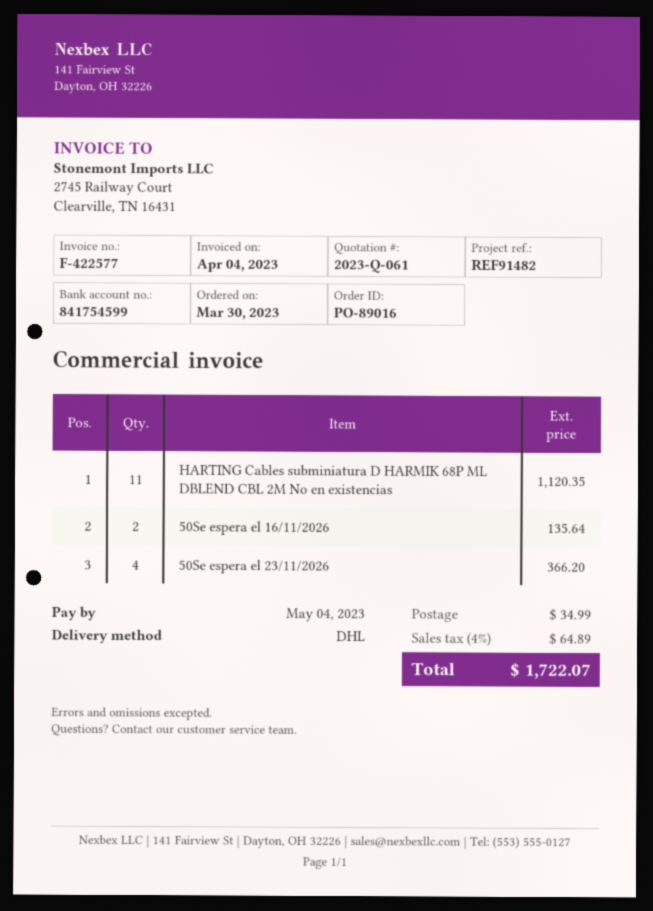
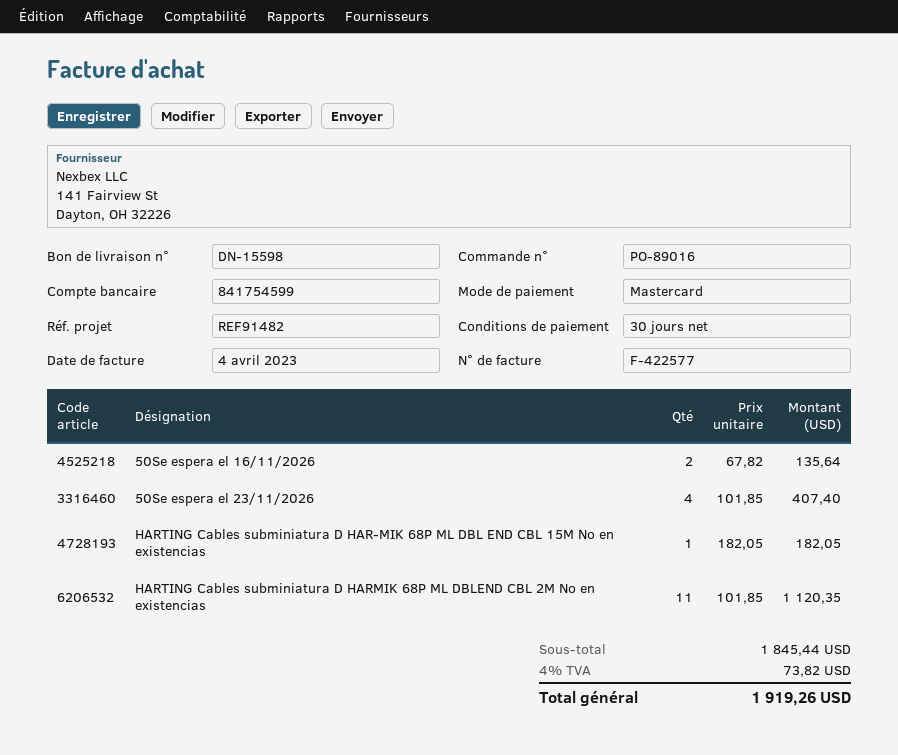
50Se espera el 23/11/2026: 4 for 366.20 -> 4 for 407.40
HARTING Cables subminiatura D HAR-MIK 68P ML DBL END CBL 15M No en existencias: none -> 1 for 182.05
shipping: 34.99 -> none
tax: 4% = 64.89 -> 4% = 73.82
total: 1722.07 -> 1919.26

